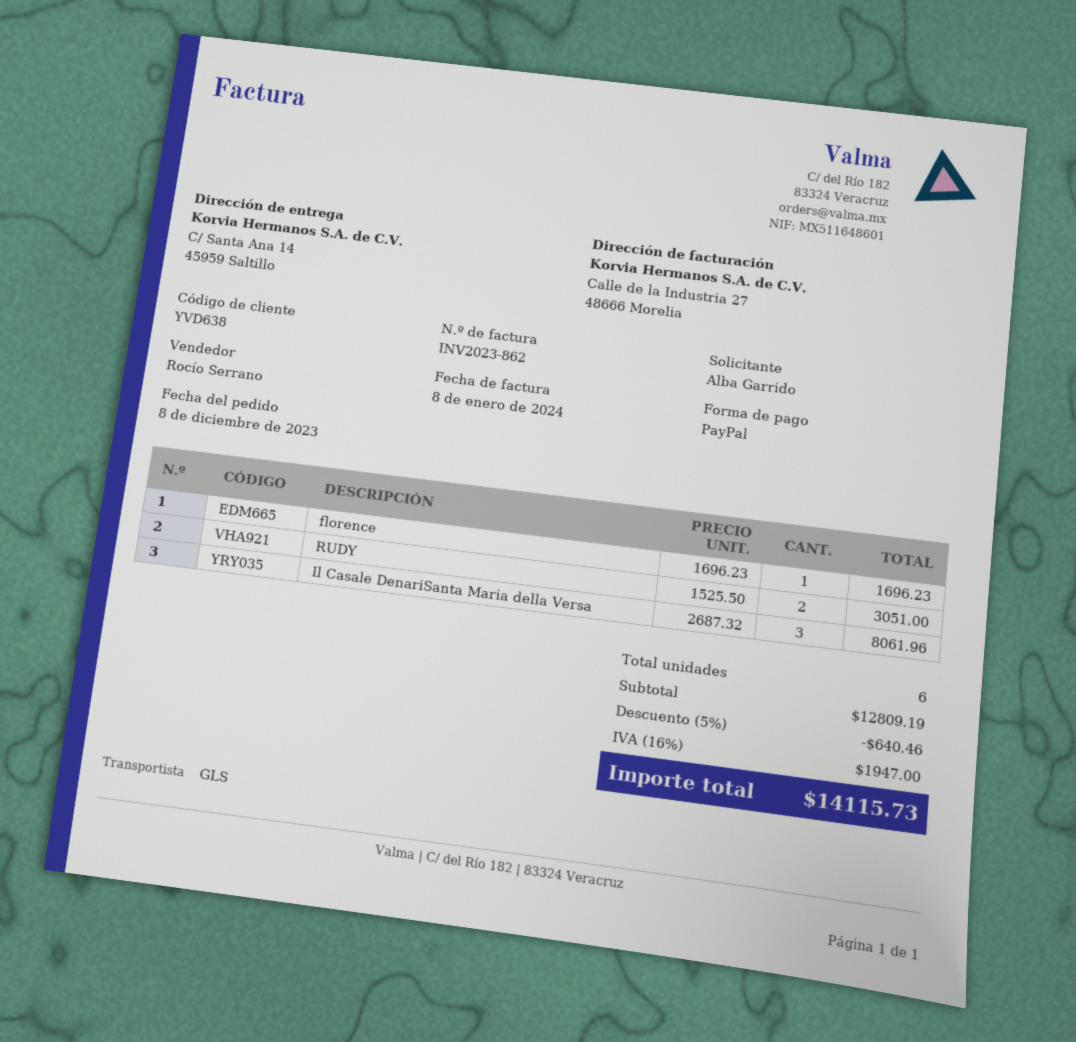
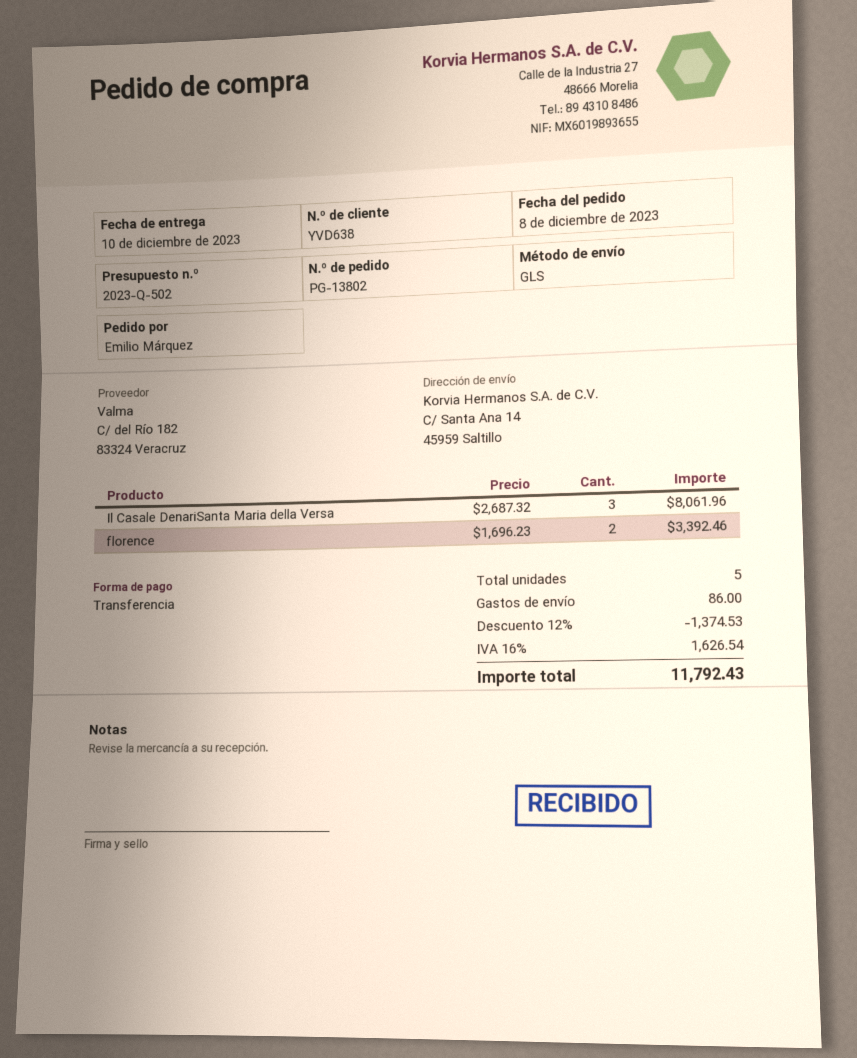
ordered by: Alba Garrido -> Emilio Márquez
payment method: PayPal -> bank transfer
florence: 1 x 1696.23 = 1696.23 -> 2 x 1696.23 = 3392.46
RUDY: 2 x 1525.50 = 3051.00 -> none
total quantity: 6 -> 5
discount: 5% = 640.46 -> 12% = 1374.53
shipping: none -> 86.00
tax: 16% = 1947.00 -> 16% = 1626.54
total: 14115.73 -> 11792.43

